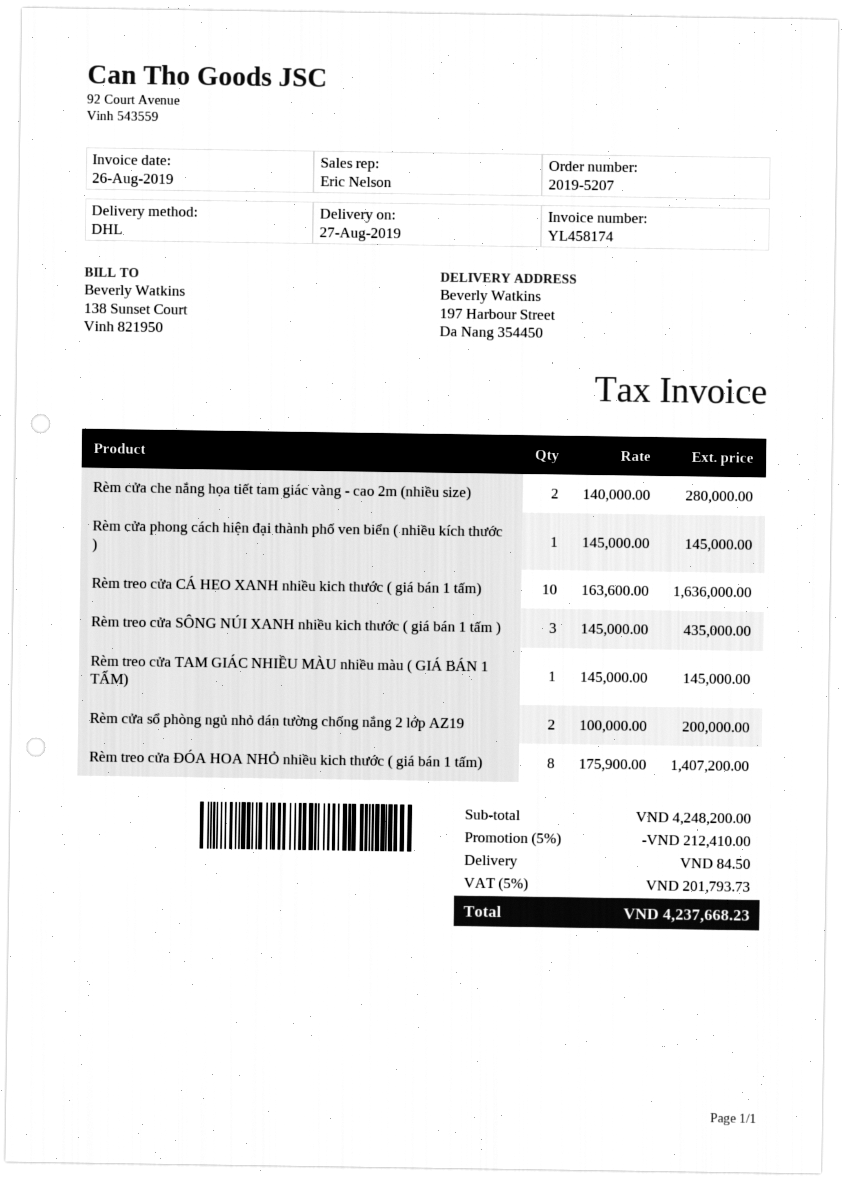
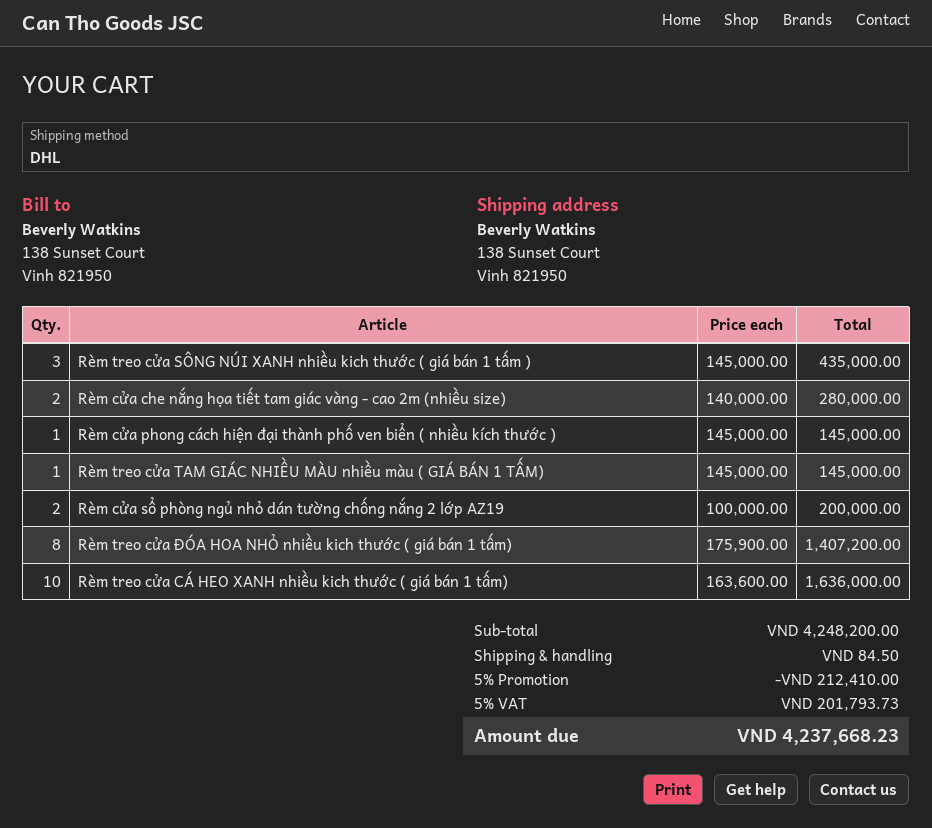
ship to: 197 Harbour Street, Da Nang 354450 -> 138 Sunset Court, Vinh 821950

